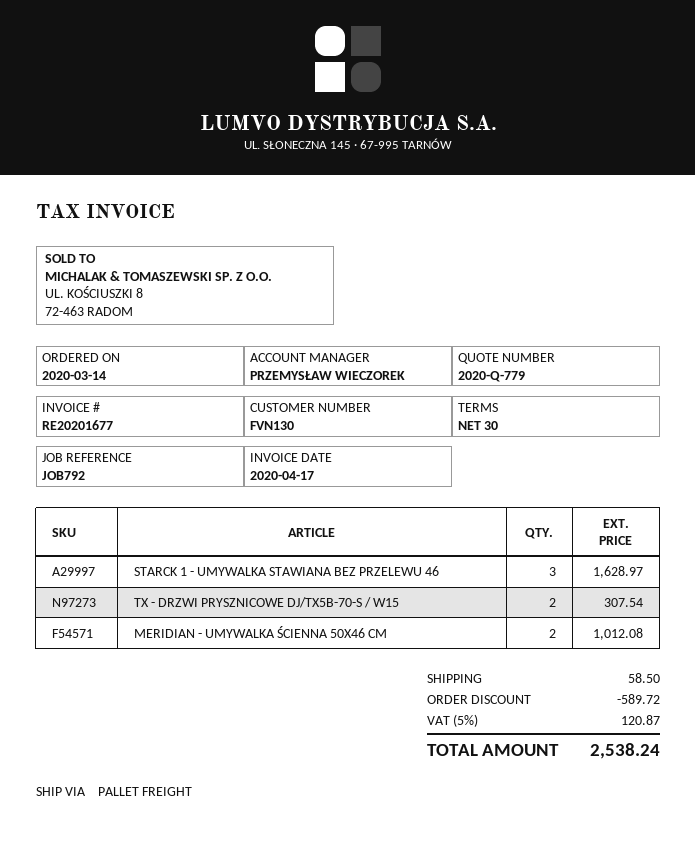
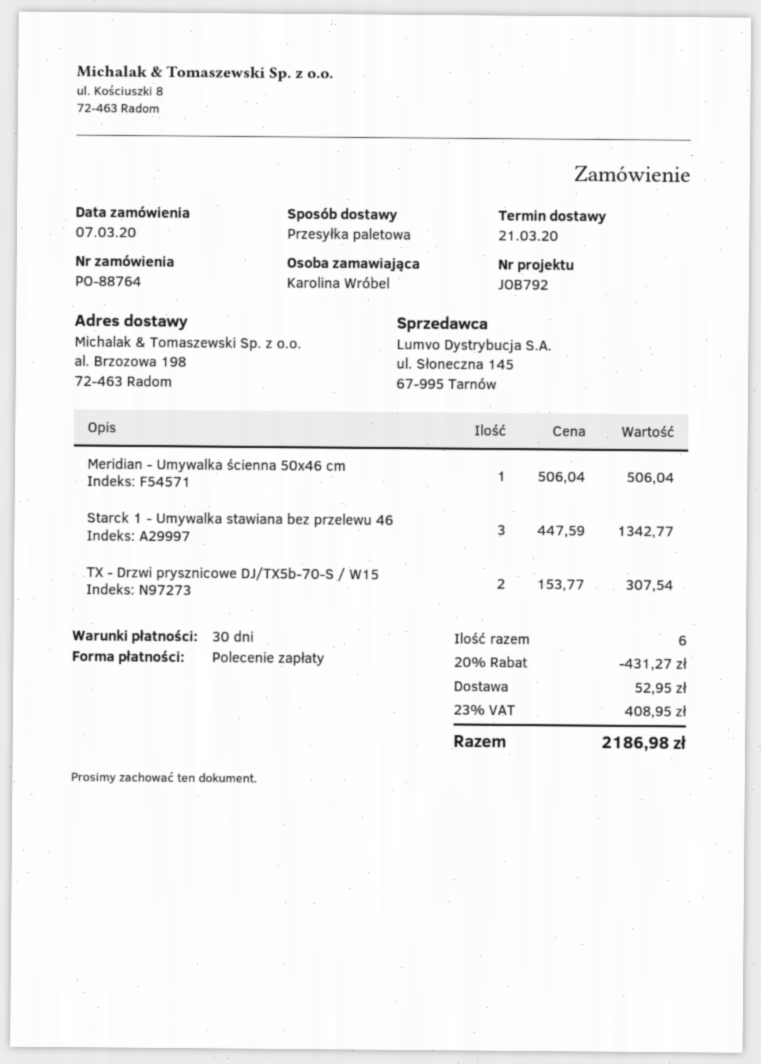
order date: 2020-03-14 -> 2020-03-07
STARCK 1 - UMYWALKA STAWIANA BEZ PRZELEWU 46: 3 for 1628.97 -> 3 for 1342.77
MERIDIAN - UMYWALKA ŚCIENNA 50X46 CM: 2 for 1012.08 -> 1 for 506.04
discount: 589.72 -> 431.27
shipping: 58.50 -> 52.95
tax: 5% = 120.87 -> 23% = 408.95
total: 2538.24 -> 2186.98

